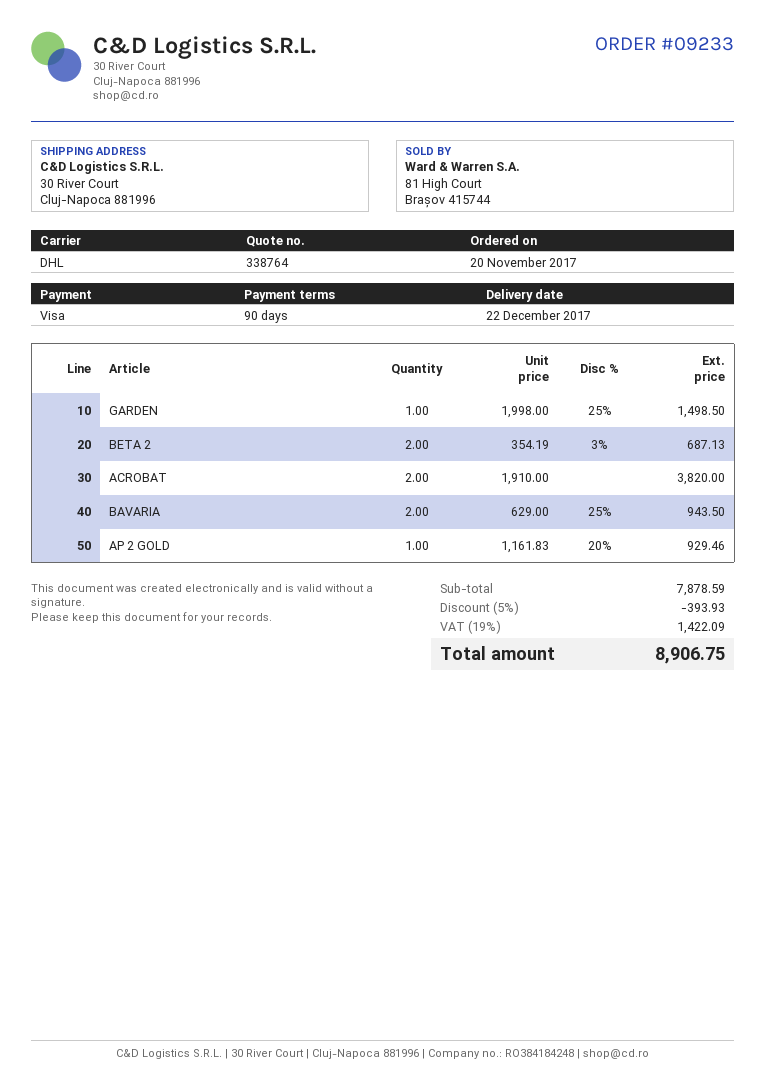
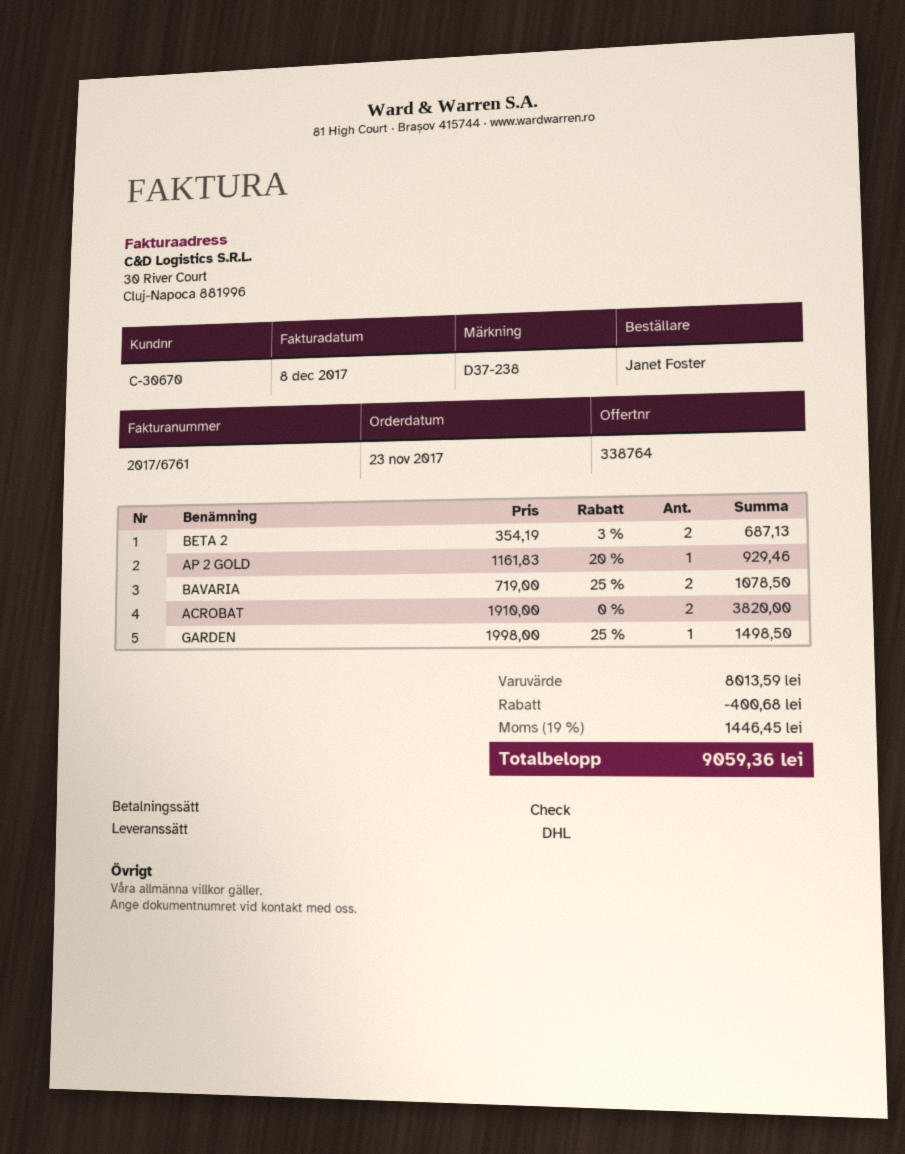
order date: 2017-11-20 -> 2017-11-23
payment method: Visa -> cheque
BAVARIA: 2 x 629.00 - 25% = 943.50 -> 2 x 719.00 - 25% = 1078.50
subtotal: 7878.59 -> 8013.59
discount: 393.93 -> 400.68
tax: 19% = 1422.09 -> 19% = 1446.45
total: 8906.75 -> 9059.36

